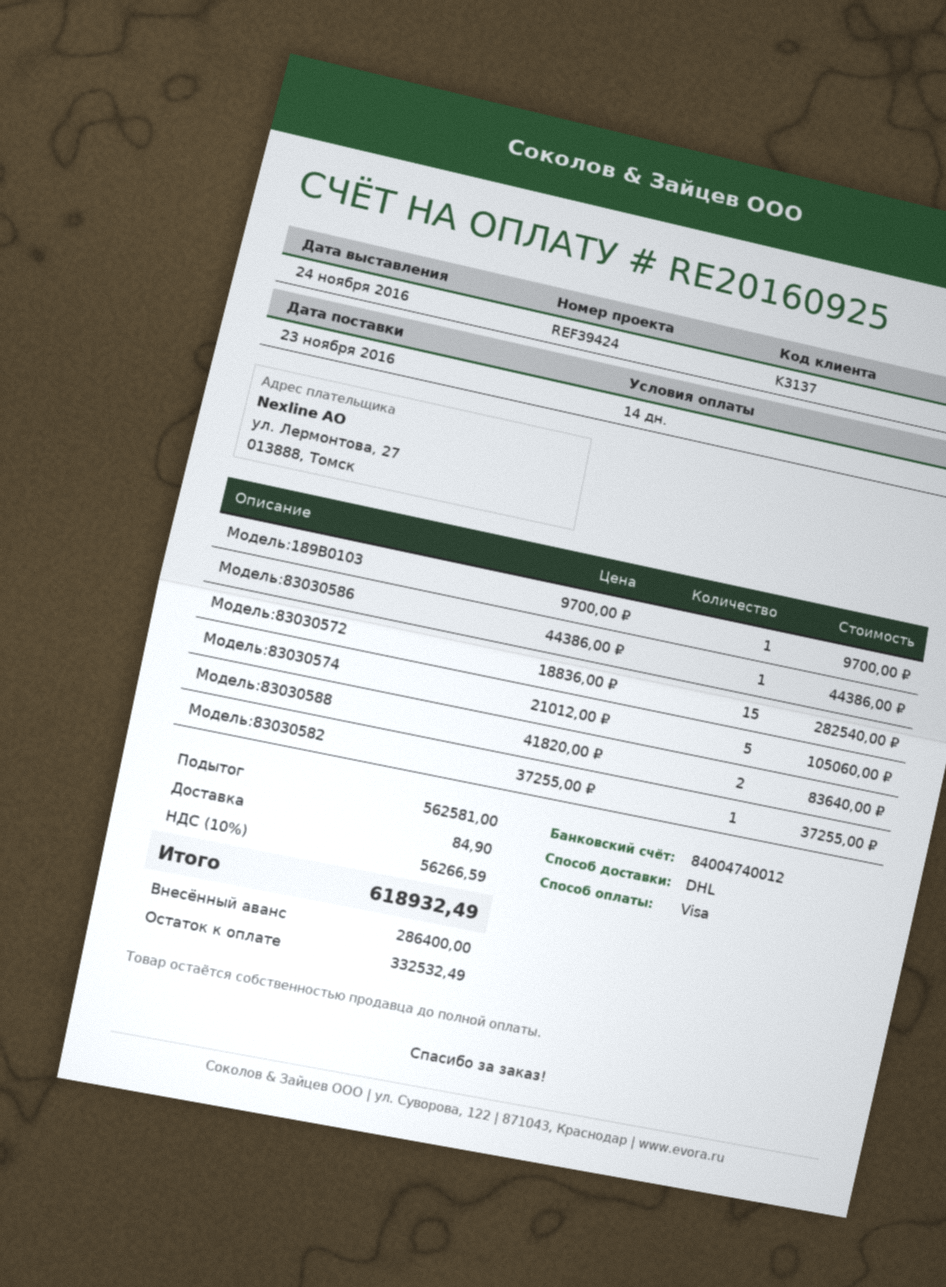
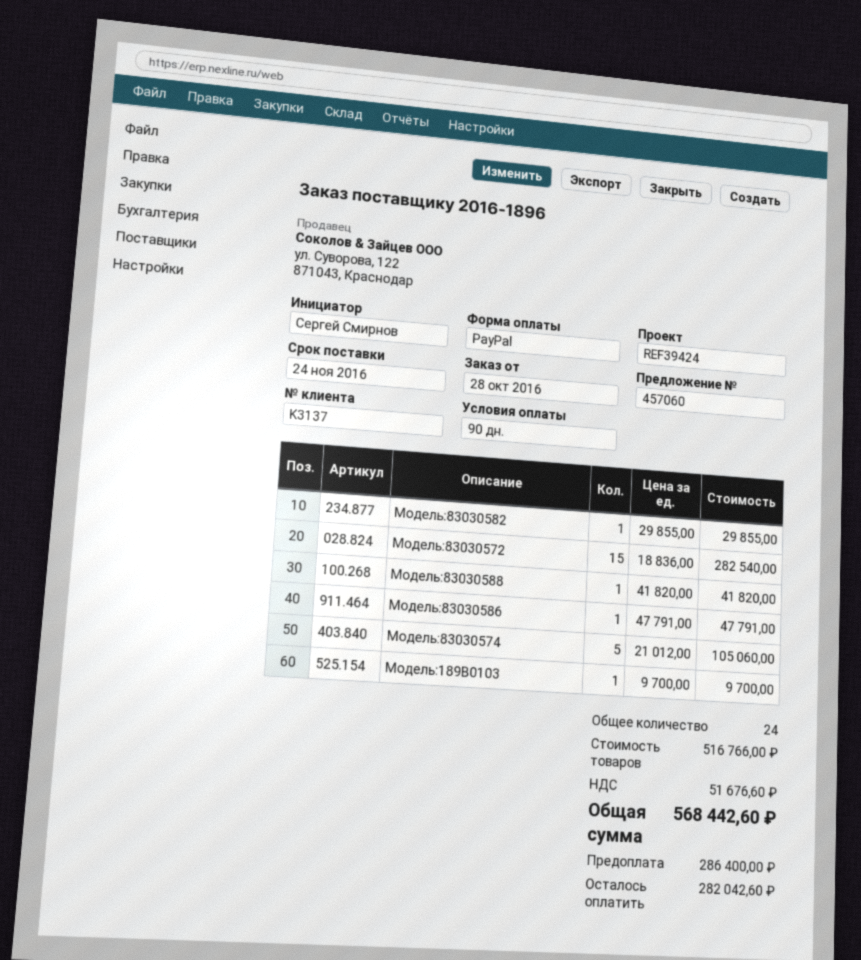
delivery date: 2016-11-23 -> 2016-11-24
payment terms: 14 days -> 90 days
payment method: Visa -> PayPal
Модель:83030586: 1 x 44386.00 = 44386.00 -> 1 x 47791.00 = 47791.00
Модель:83030588: 2 x 41820.00 = 83640.00 -> 1 x 41820.00 = 41820.00
Модель:83030582: 1 x 37255.00 = 37255.00 -> 1 x 29855.00 = 29855.00
subtotal: 562581.00 -> 516766.00
shipping: 84.90 -> none
tax: 56266.59 -> 51676.60
total: 618932.49 -> 568442.60
balance: 332532.49 -> 282042.60

